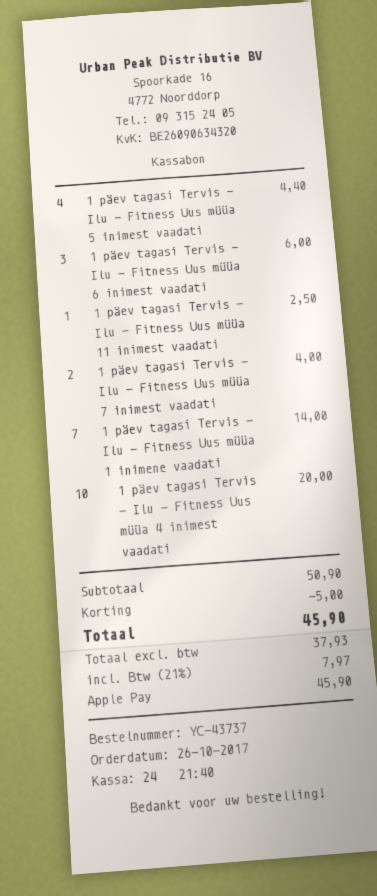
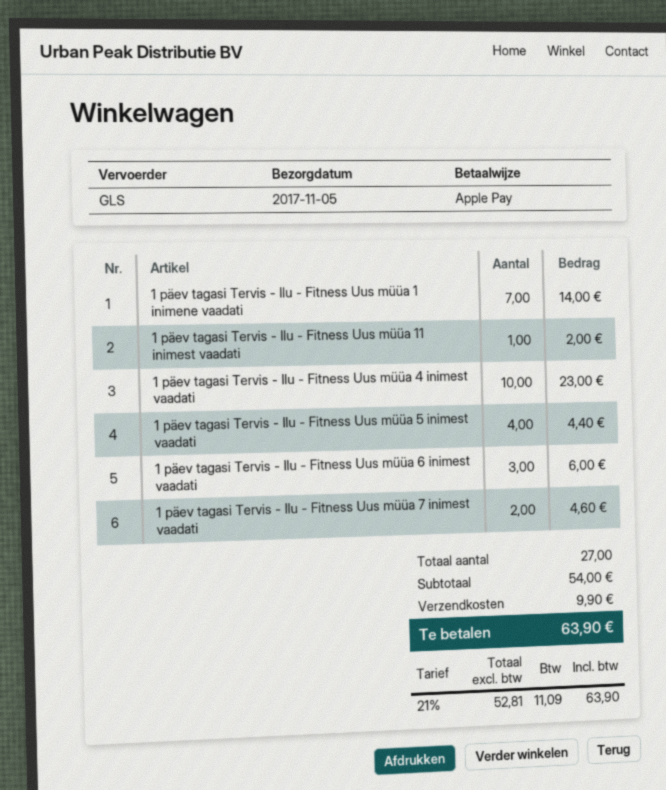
1 päev tagasi Tervis - Ilu - Fitness Uus müüa 11 inimest vaadati: 1 for 2.50 -> 1 for 2.00
1 päev tagasi Tervis - Ilu - Fitness Uus müüa 7 inimest vaadati: 2 for 4.00 -> 2 for 4.60
1 päev tagasi Tervis - Ilu - Fitness Uus müüa 4 inimest vaadati: 10 for 20.00 -> 10 for 23.00
subtotal: 50.90 -> 54.00
discount: 5.00 -> none
shipping: none -> 9.90
net: 37.93 -> 52.81
tax: 21% = 7.97 -> 21% = 11.09
total: 45.90 -> 63.90

